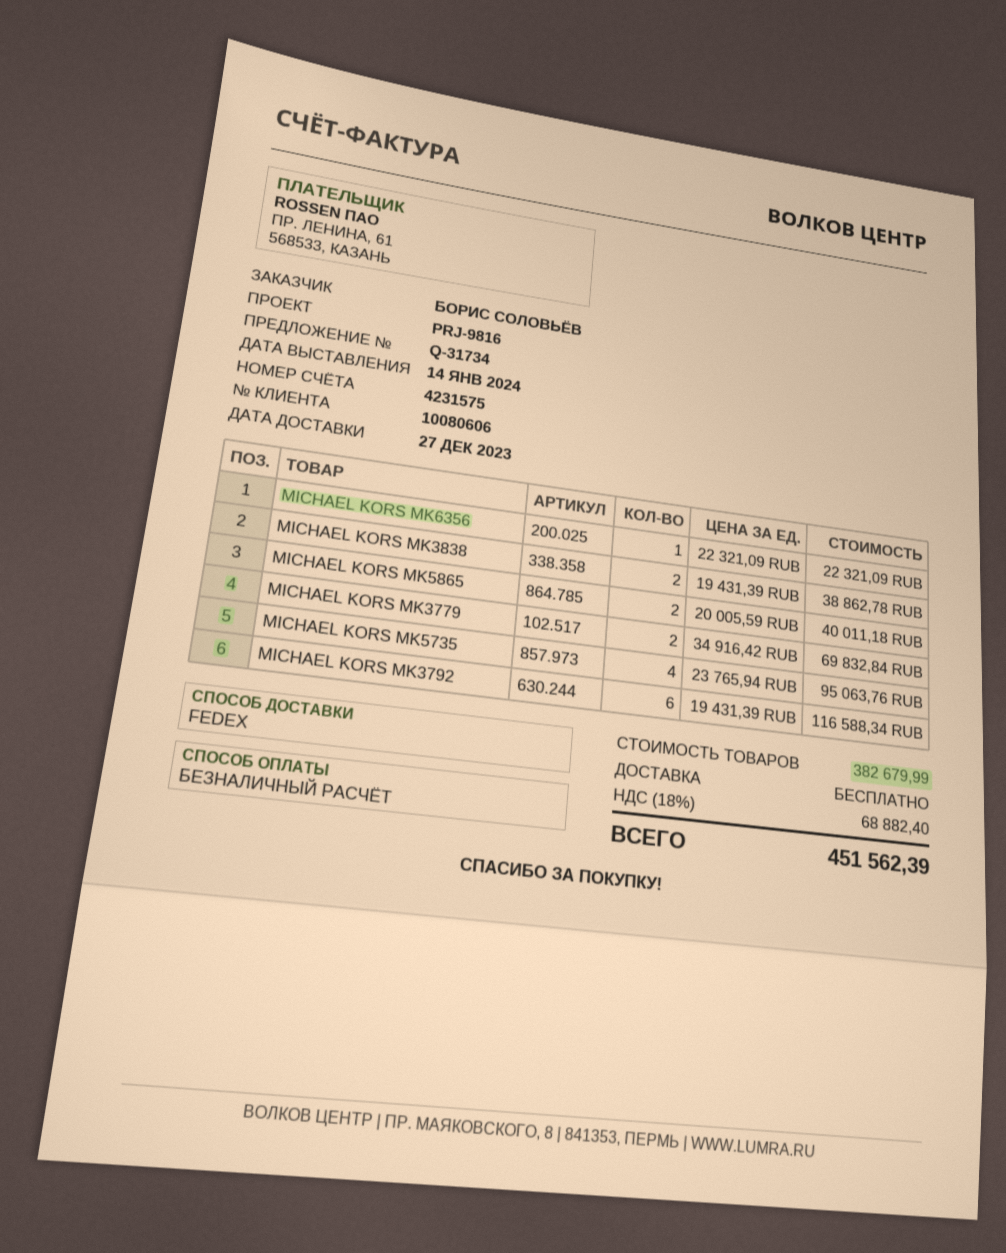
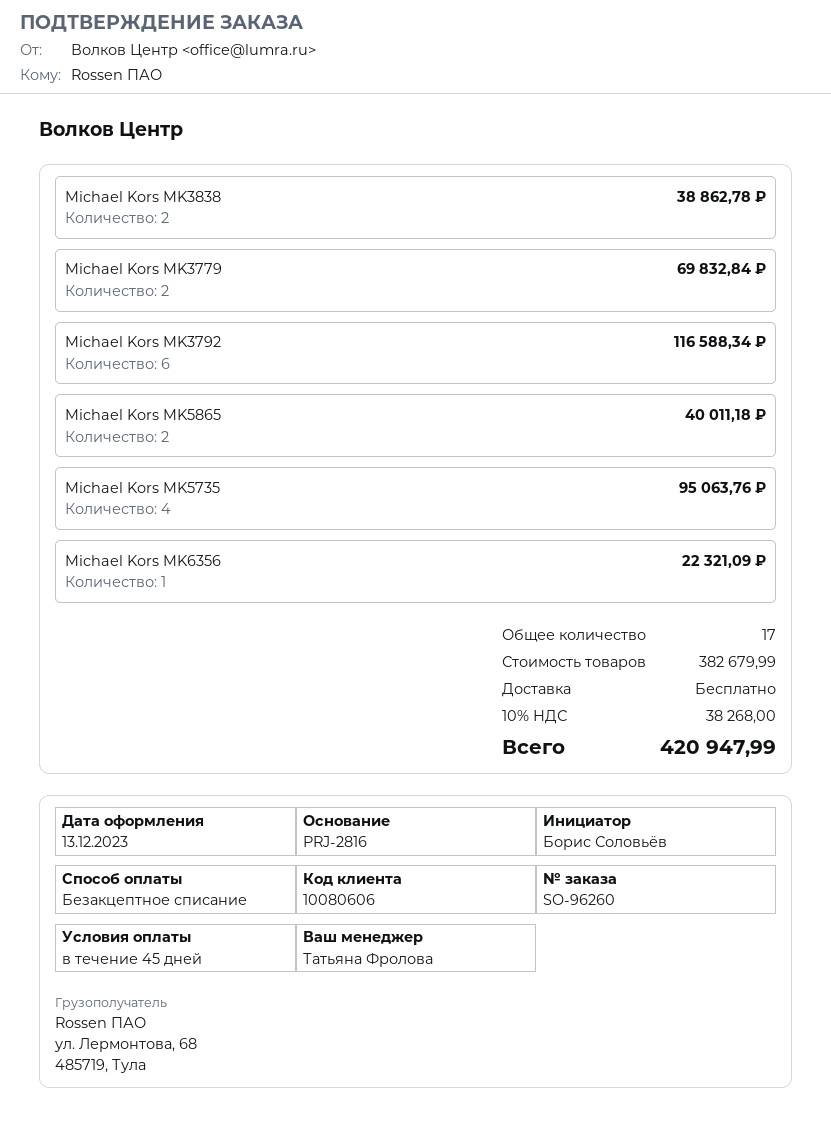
reference: PRJ-9816 -> PRJ-2816
payment method: bank transfer -> direct debit
tax: 18% = 68882.40 -> 10% = 38268.00
total: 451562.39 -> 420947.99

